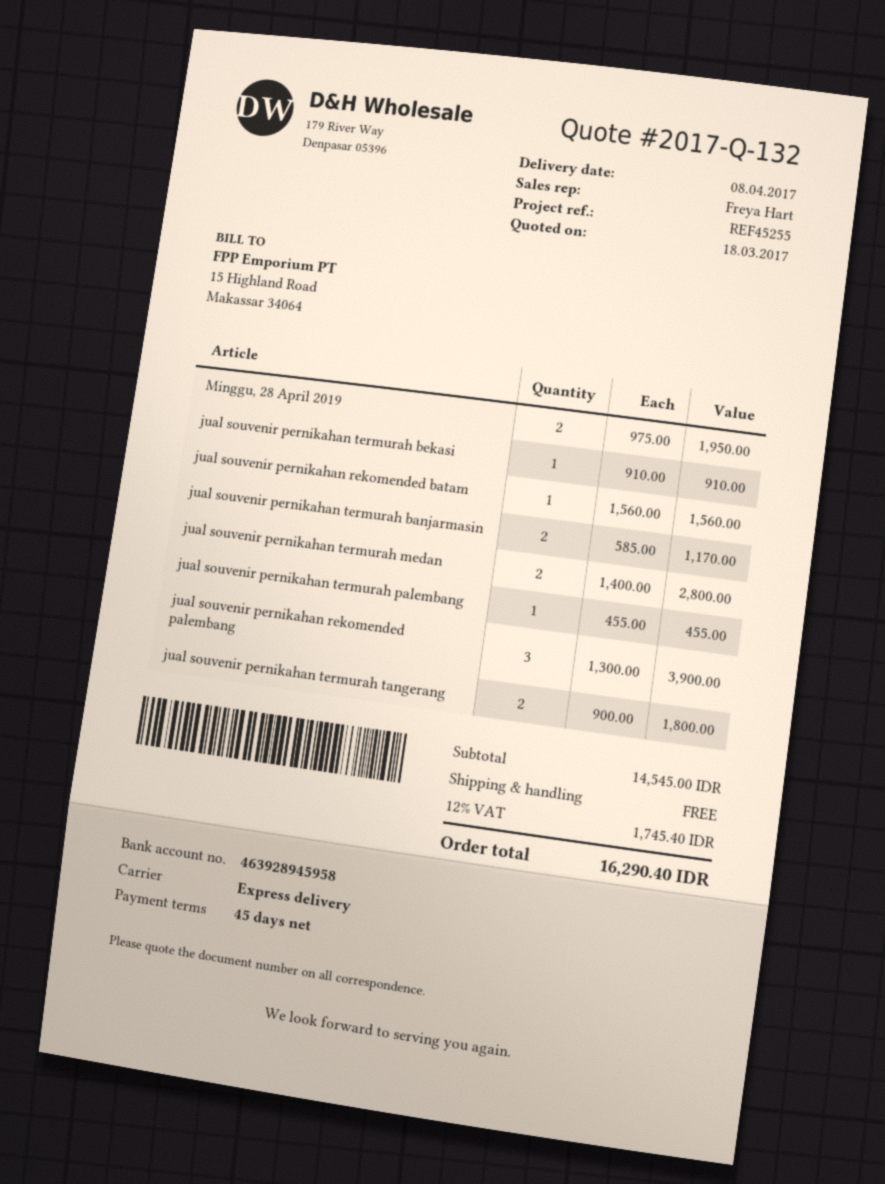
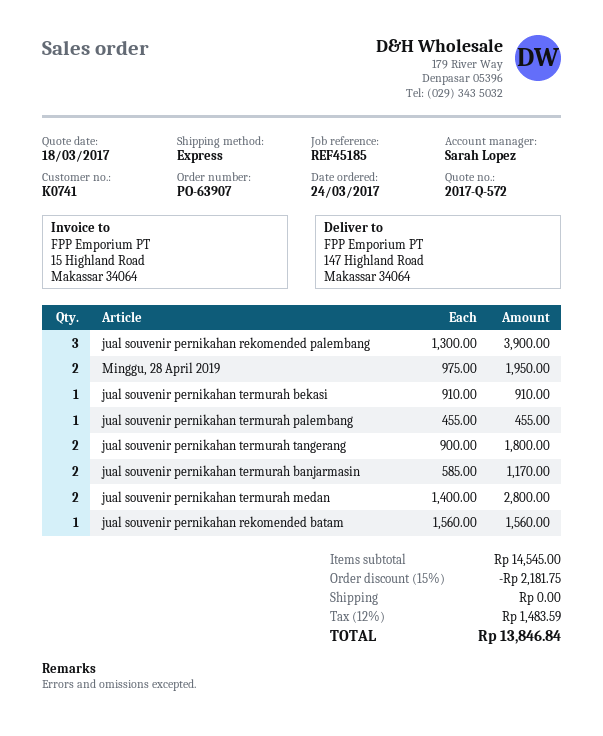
quote number: 2017-Q-132 -> 2017-Q-572
reference: REF45255 -> REF45185
sales rep: Freya Hart -> Sarah Lopez
discount: none -> 15% = 2181.75
tax: 12% = 1745.40 -> 12% = 1483.59
total: 16290.40 -> 13846.84

